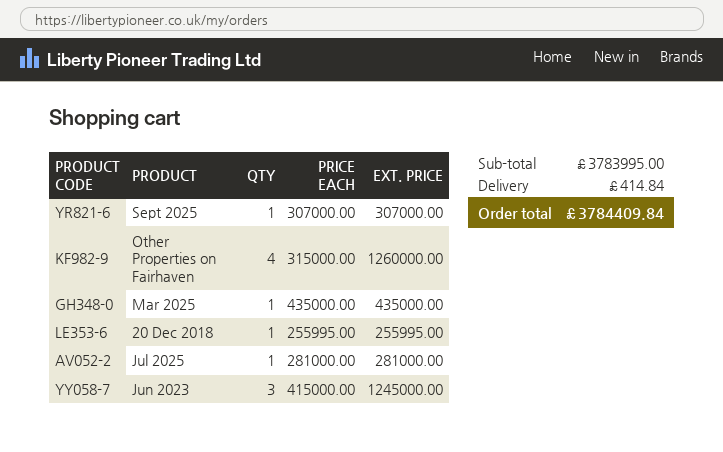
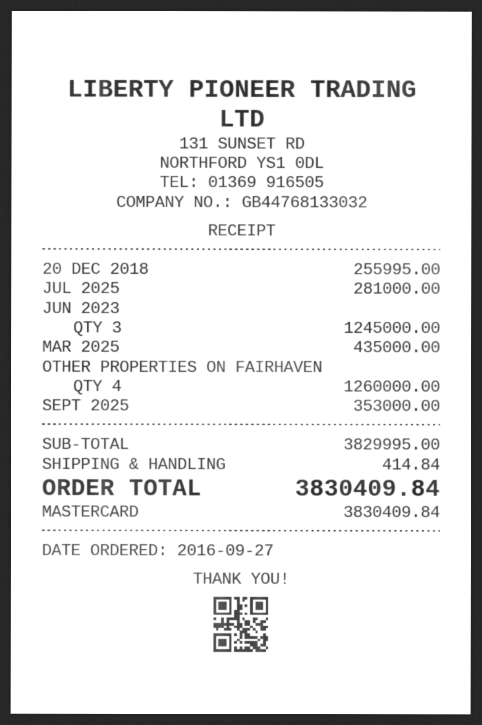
Sept 2025: 1 for 307000.00 -> 1 for 353000.00
subtotal: 3783995.00 -> 3829995.00
total: 3784409.84 -> 3830409.84

